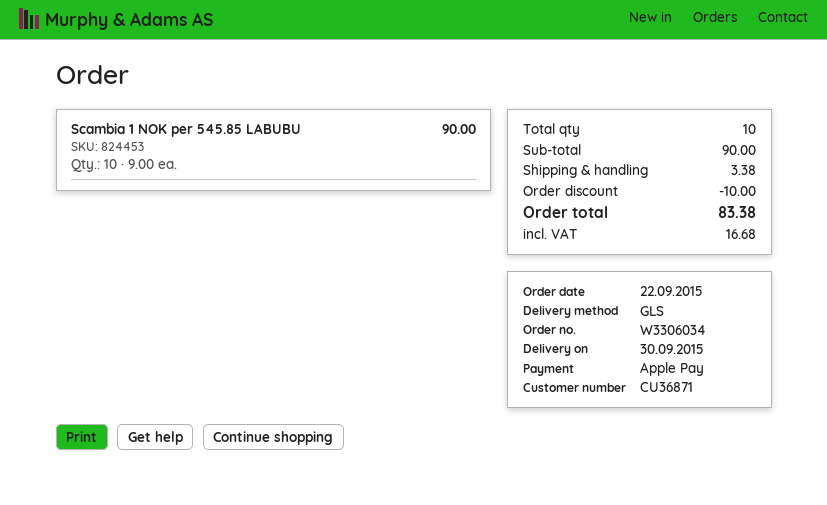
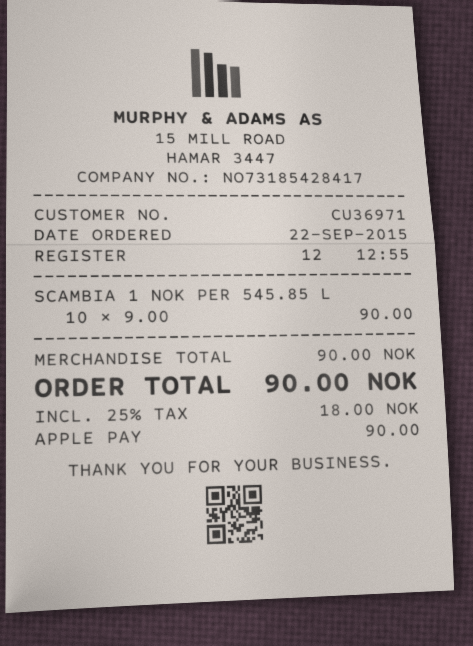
customer number: CU36871 -> CU36971
discount: 10.00 -> none
shipping: 3.38 -> none
tax: 16.68 -> 18.00
total: 83.38 -> 90.00

